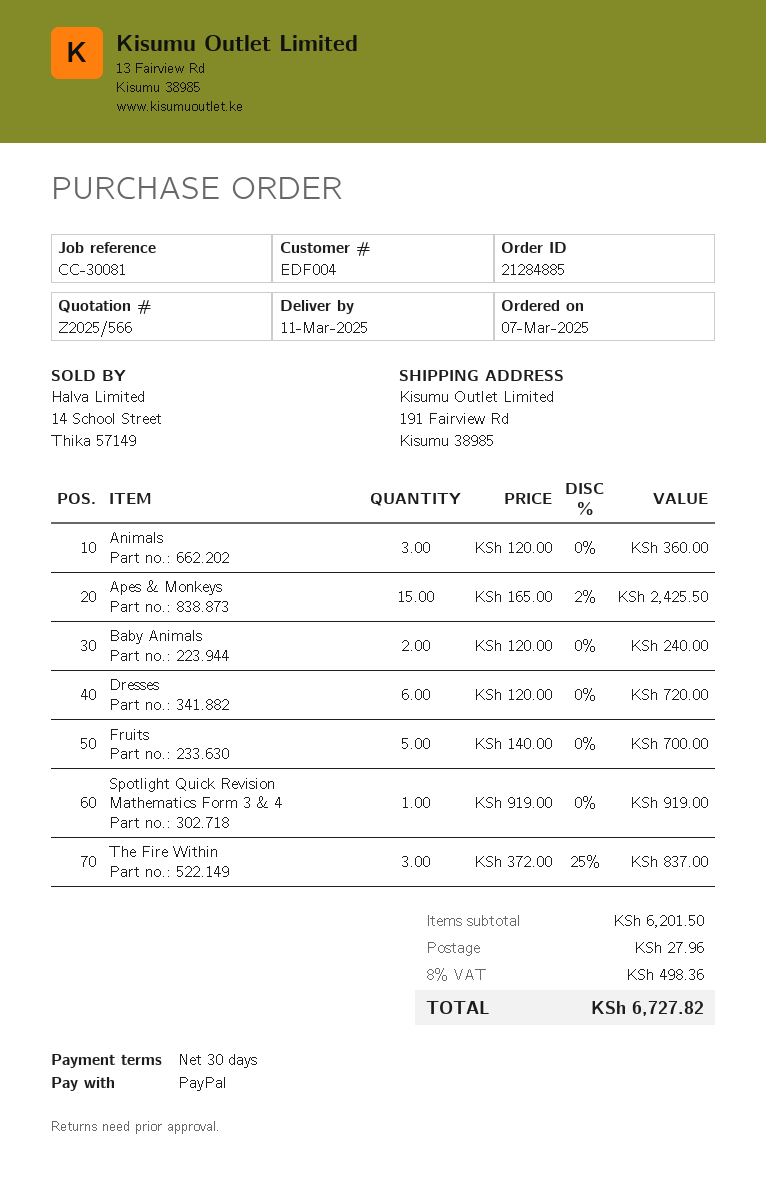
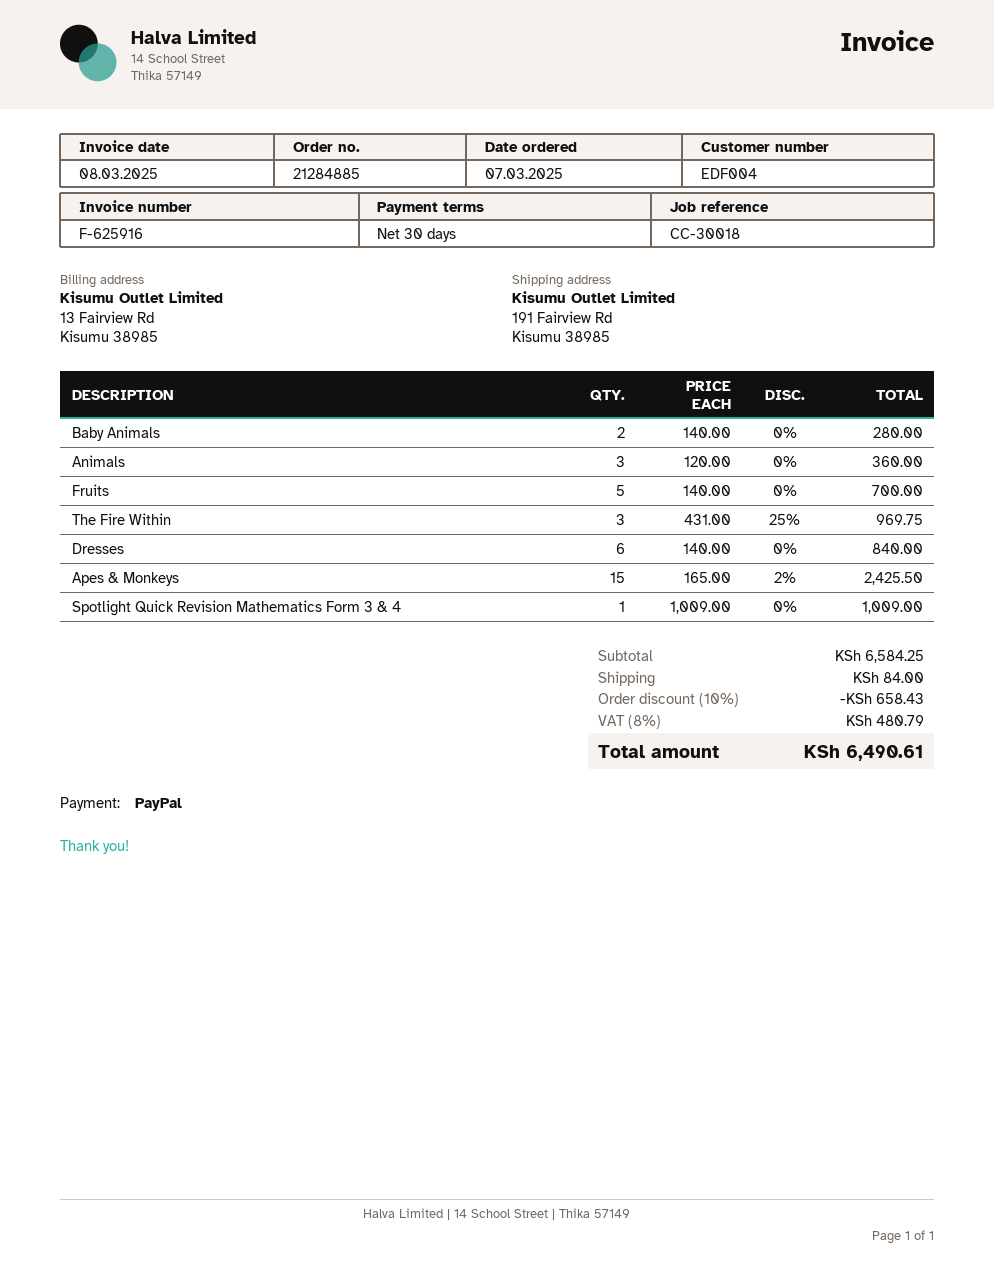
reference: CC-30081 -> CC-30018
Baby Animals: 2 x 120.00 = 240.00 -> 2 x 140.00 = 280.00
Dresses: 6 x 120.00 = 720.00 -> 6 x 140.00 = 840.00
Spotlight Quick Revision Mathematics Form 3 & 4: 1 x 919.00 = 919.00 -> 1 x 1009.00 = 1009.00
The Fire Within: 3 x 372.00 - 25% = 837.00 -> 3 x 431.00 - 25% = 969.75
subtotal: 6201.50 -> 6584.25
discount: none -> 10% = 658.43
shipping: 27.96 -> 84.00
tax: 8% = 498.36 -> 8% = 480.79
total: 6727.82 -> 6490.61

